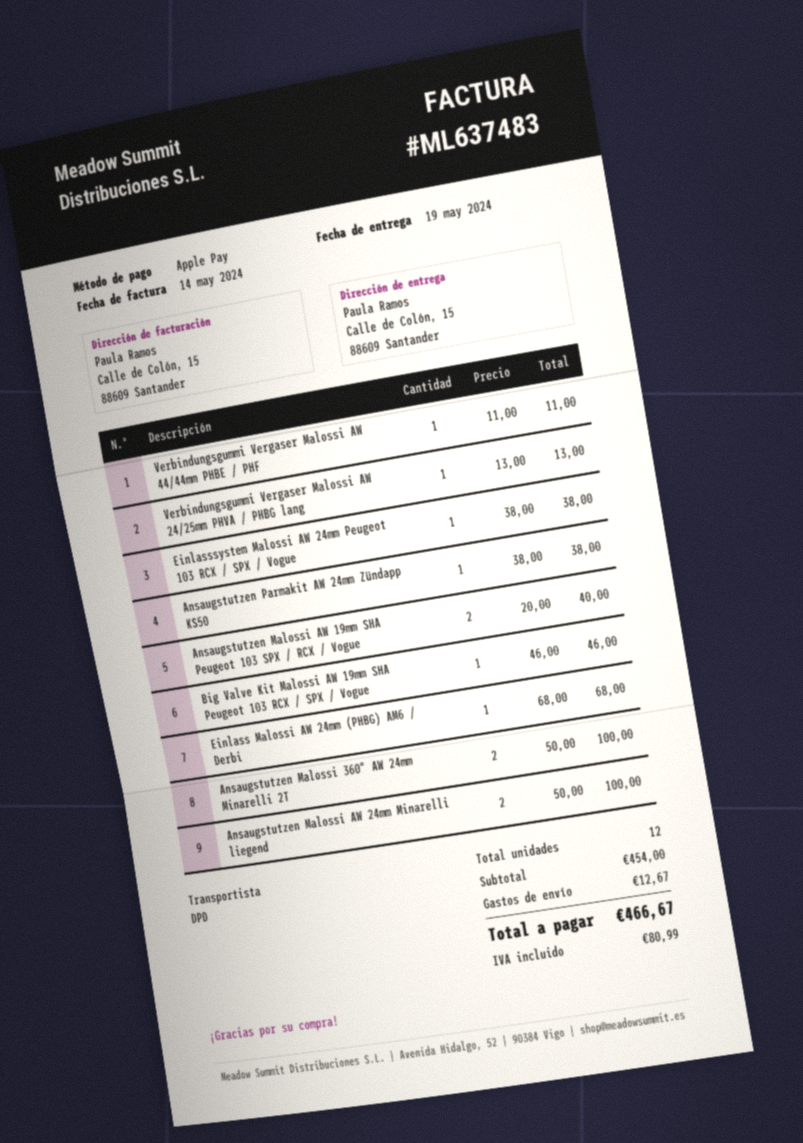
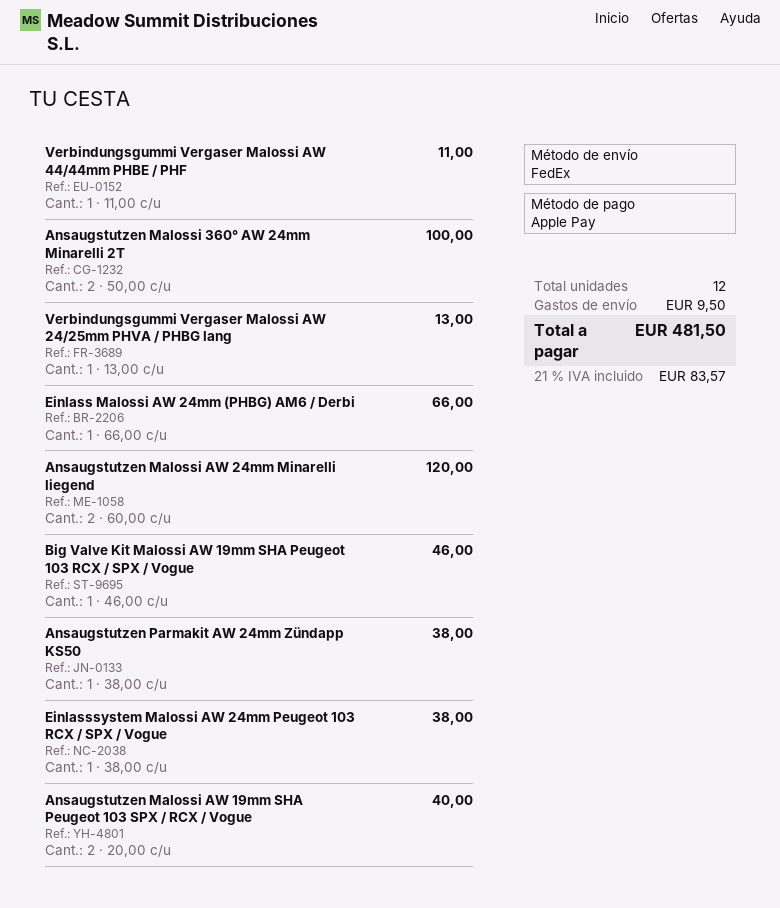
shipping method: DPD -> FedEx
Einlass Malossi AW 24mm (PHBG) AM6 / Derbi: 1 x 68.00 = 68.00 -> 1 x 66.00 = 66.00
Ansaugstutzen Malossi AW 24mm Minarelli liegend: 2 x 50.00 = 100.00 -> 2 x 60.00 = 120.00
shipping: 12.67 -> 9.50
tax: 80.99 -> 83.57
total: 466.67 -> 481.50

